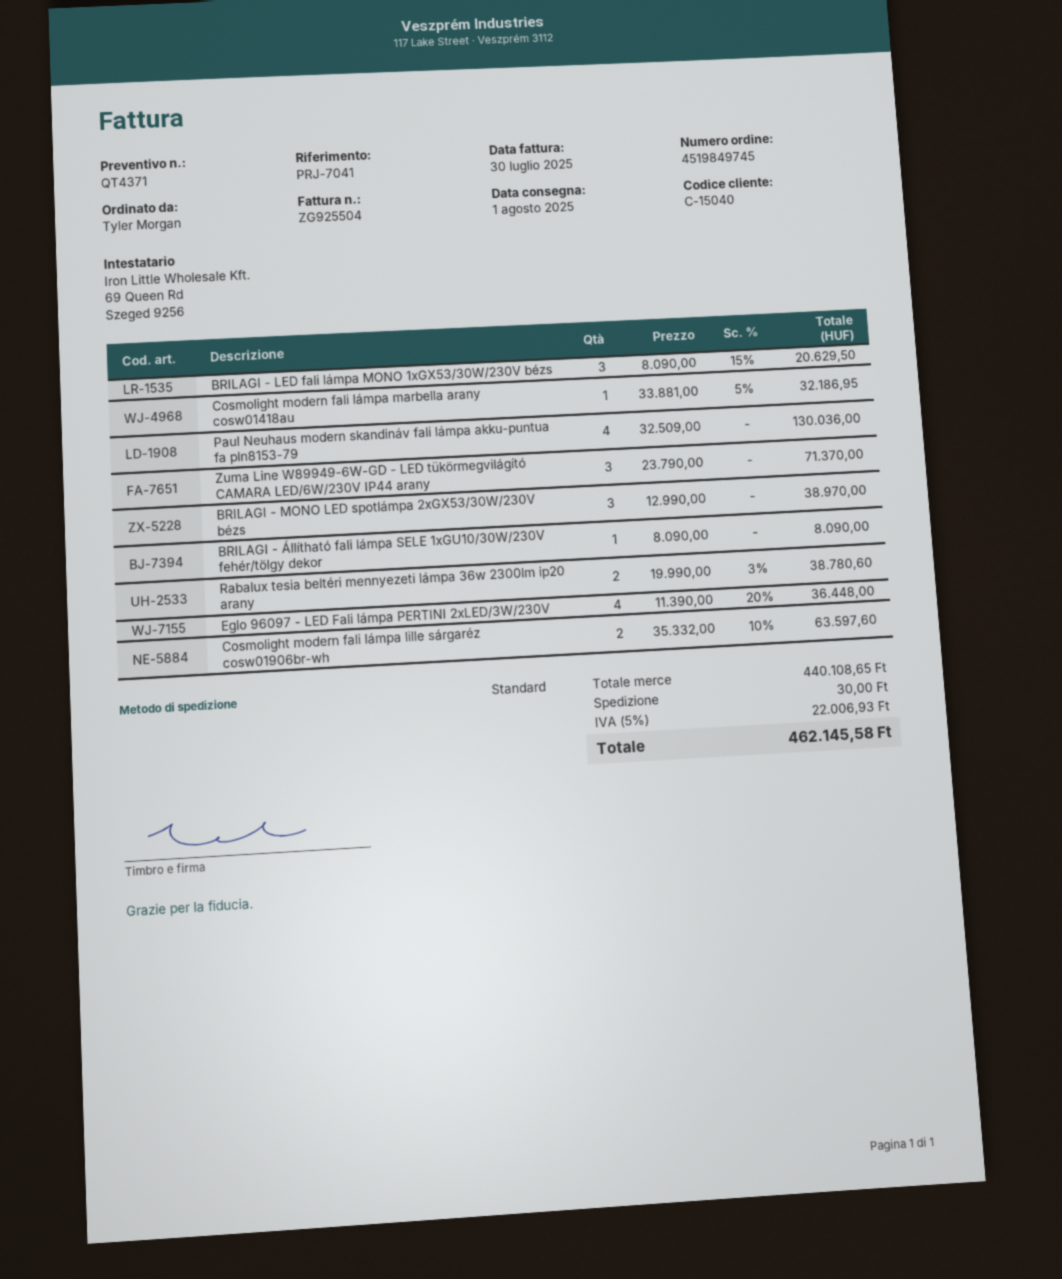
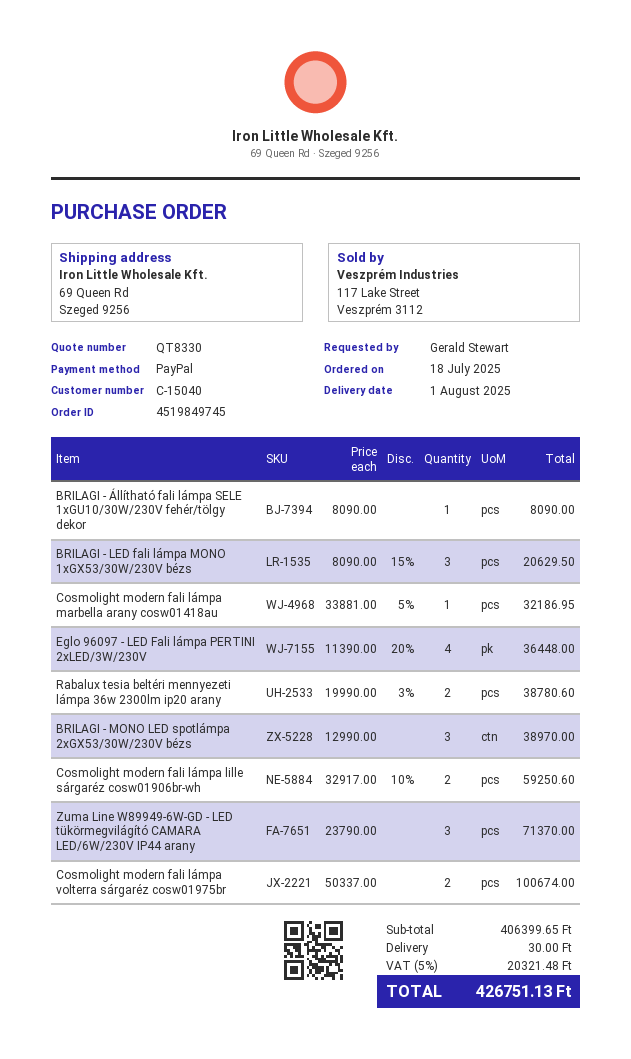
quote number: QT4371 -> QT8330
ordered by: Tyler Morgan -> Gerald Stewart
Paul Neuhaus modern skandináv fali lámpa akku-puntua fa pln8153-79: 4 x 32509.00 = 130036.00 -> none
Cosmolight modern fali lámpa lille sárgaréz cosw01906br-wh: 2 x 35332.00 - 10% = 63597.60 -> 2 x 32917.00 - 10% = 59250.60
Cosmolight modern fali lámpa volterra sárgaréz cosw01975br: none -> 2 x 50337.00 = 100674.00
subtotal: 440108.65 -> 406399.65
tax: 5% = 22006.93 -> 5% = 20321.48
total: 462145.58 -> 426751.13

